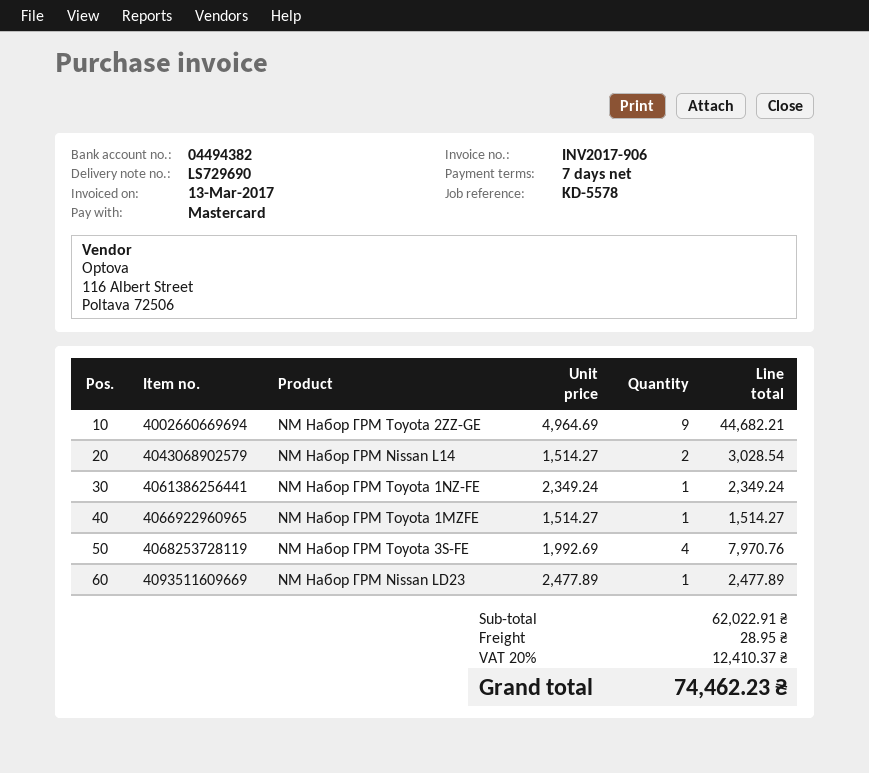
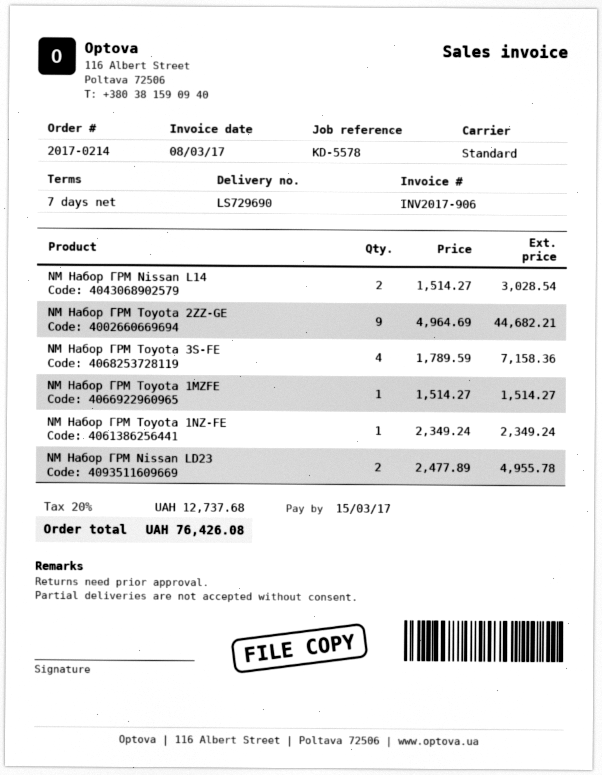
invoice date: 2017-03-13 -> 2017-03-08
NM Набор ГРМ Toyota 3S-FE: 4 x 1992.69 = 7970.76 -> 4 x 1789.59 = 7158.36
NM Набор ГРМ Nissan LD23: 1 x 2477.89 = 2477.89 -> 2 x 2477.89 = 4955.78
shipping: 28.95 -> none
tax: 20% = 12410.37 -> 20% = 12737.68
total: 74462.23 -> 76426.08

